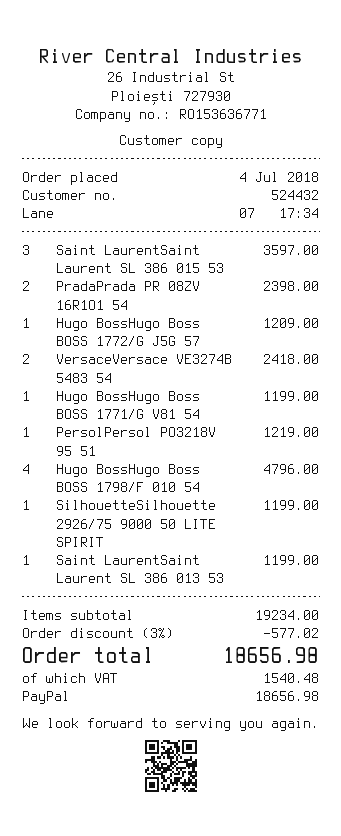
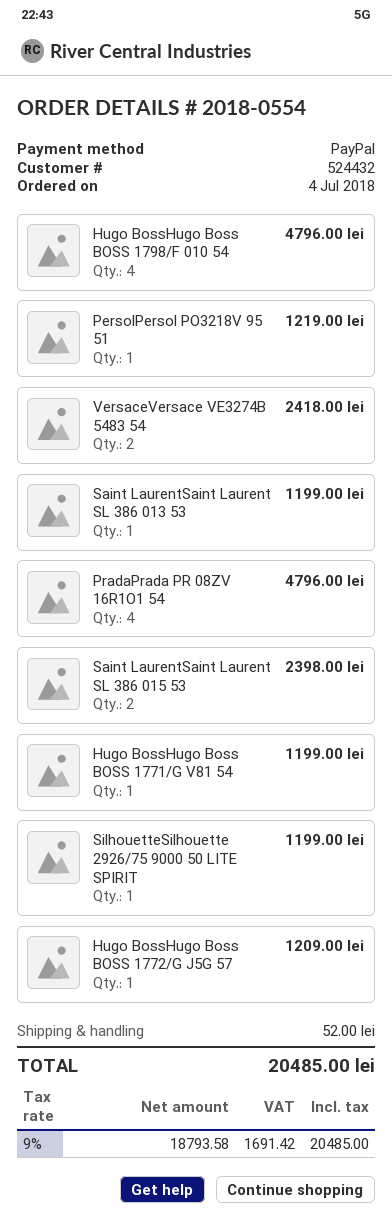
Saint LaurentSaint Laurent SL 386 015 53: 3 for 3597.00 -> 2 for 2398.00
PradaPrada PR 08ZV 16R1O1 54: 2 for 2398.00 -> 4 for 4796.00
discount: 3% = 577.02 -> none
shipping: none -> 52.00
tax: 1540.48 -> 1691.42
total: 18656.98 -> 20485.00

